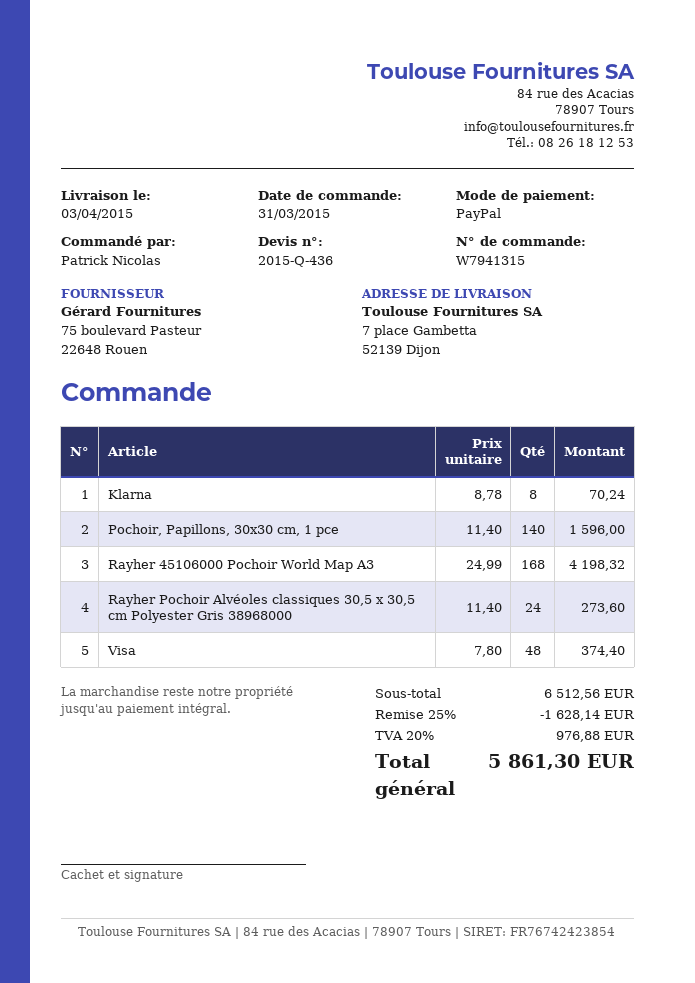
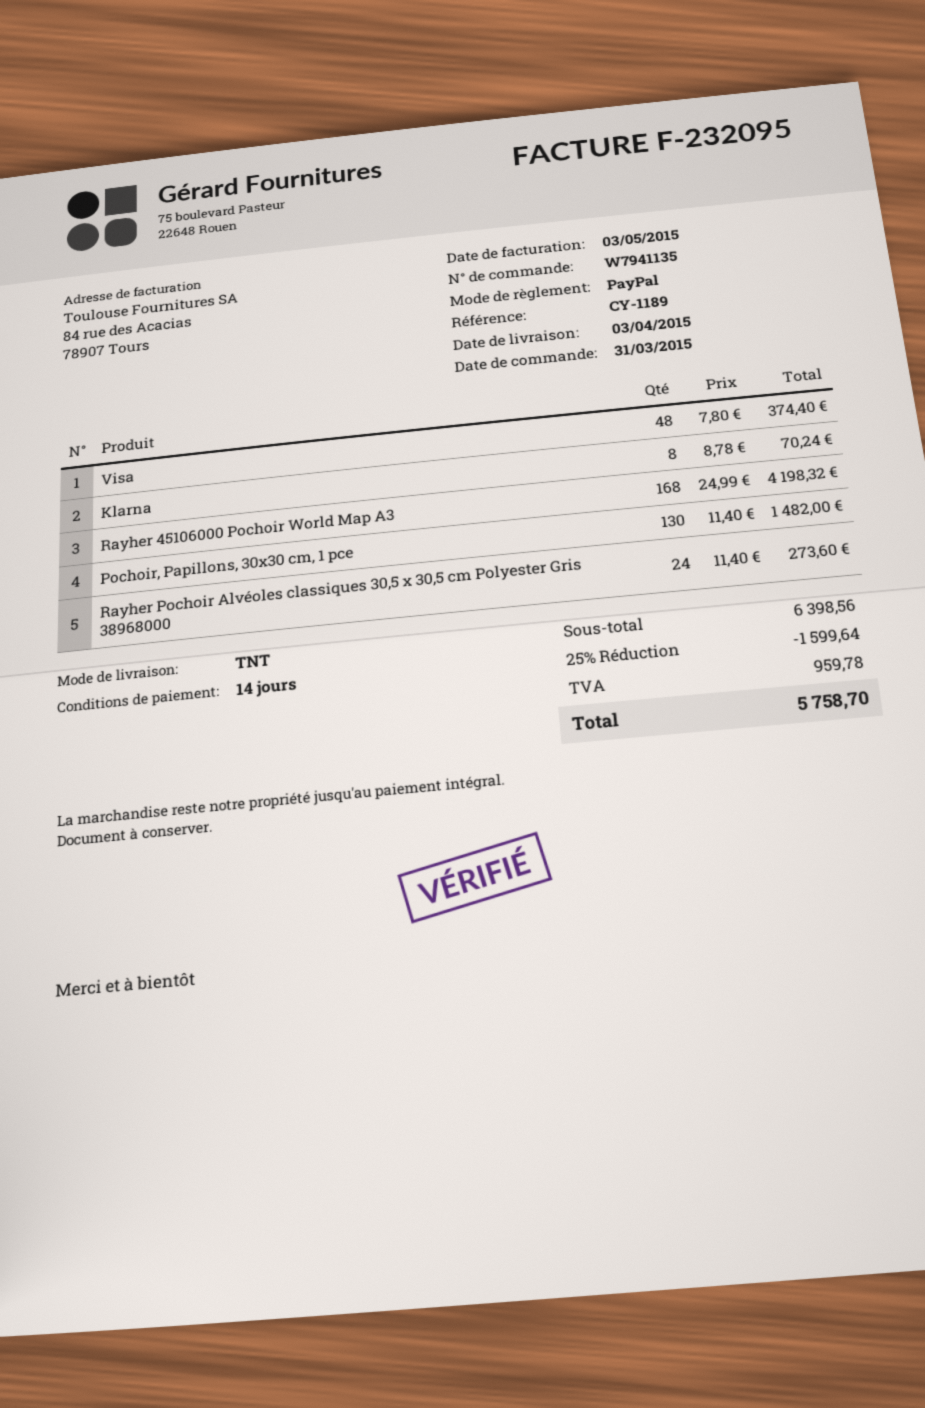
order number: W7941315 -> W7941135
Pochoir, Papillons, 30x30 cm, 1 pce: 140 x 11.40 = 1596.00 -> 130 x 11.40 = 1482.00
subtotal: 6512.56 -> 6398.56
discount: 25% = 1628.14 -> 25% = 1599.64
tax: 976.88 -> 959.78
total: 5861.30 -> 5758.70

